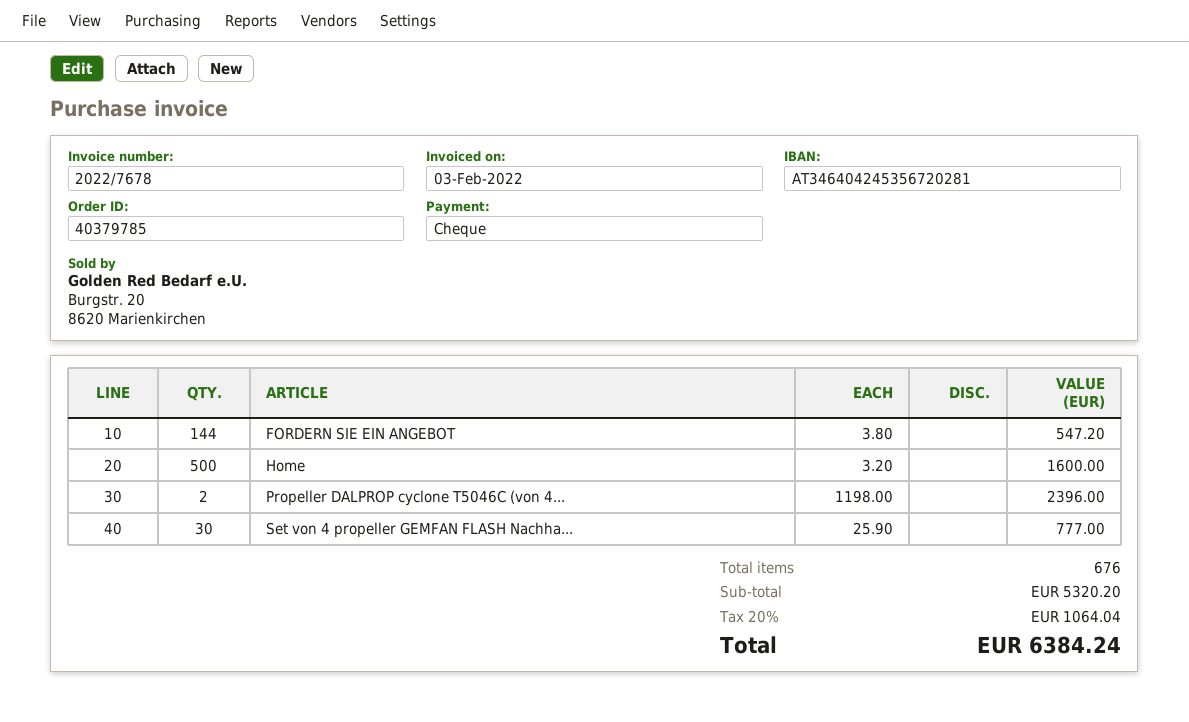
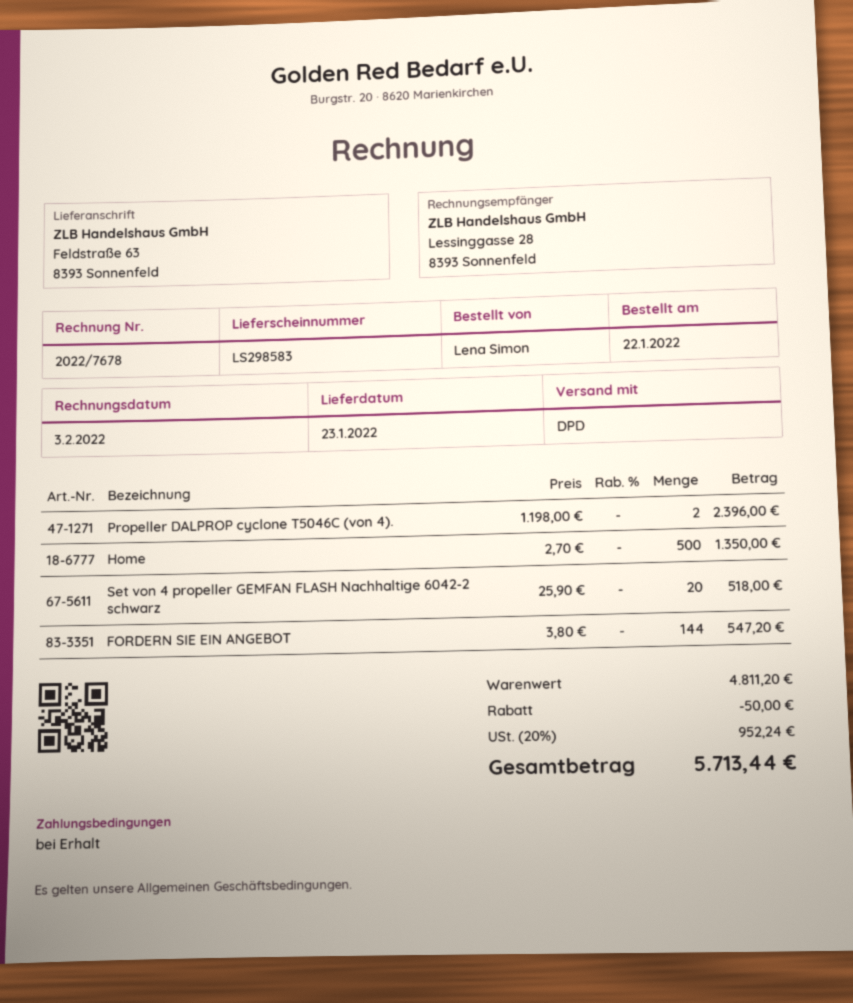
Home: 500 x 3.20 = 1600.00 -> 500 x 2.70 = 1350.00
Set von 4 propeller GEMFAN FLASH Nachha...: 30 x 25.90 = 777.00 -> 20 x 25.90 = 518.00
subtotal: 5320.20 -> 4811.20
discount: none -> 50.00
tax: 20% = 1064.04 -> 20% = 952.24
total: 6384.24 -> 5713.44

